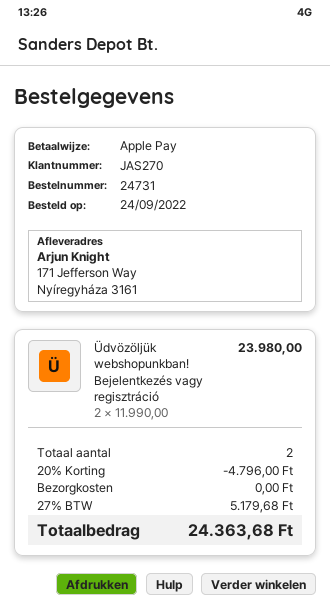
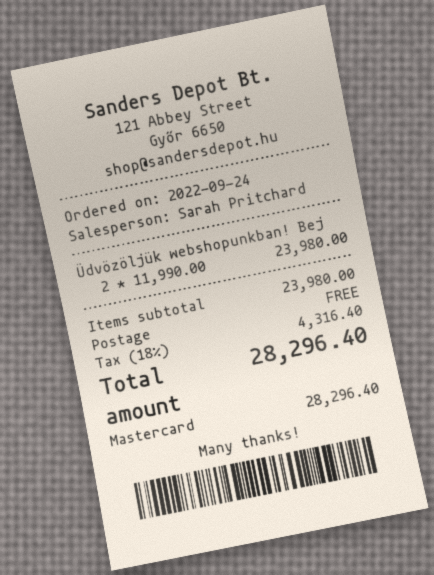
payment method: Apple Pay -> Mastercard
discount: 20% = 4796.00 -> none
tax: 27% = 5179.68 -> 18% = 4316.40
total: 24363.68 -> 28296.40

